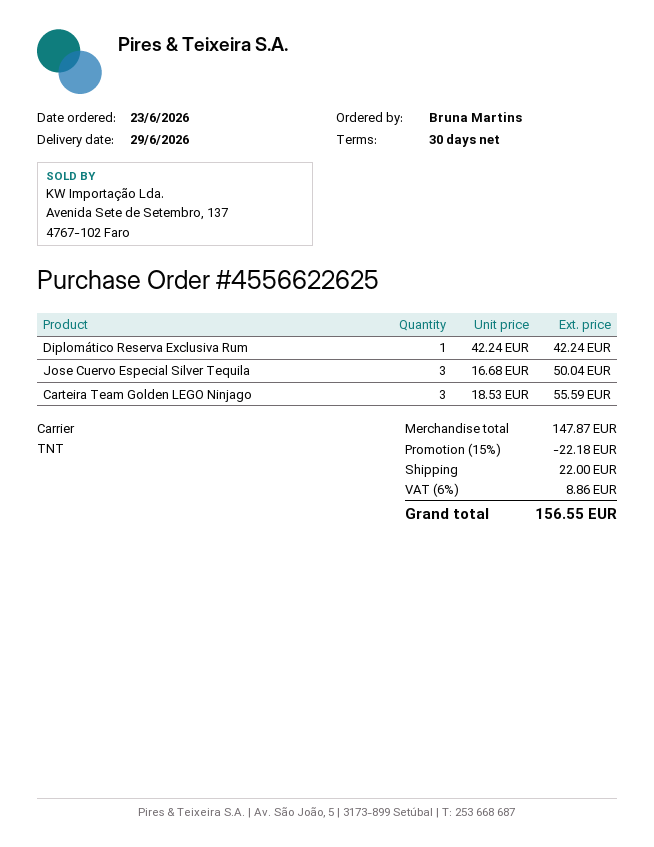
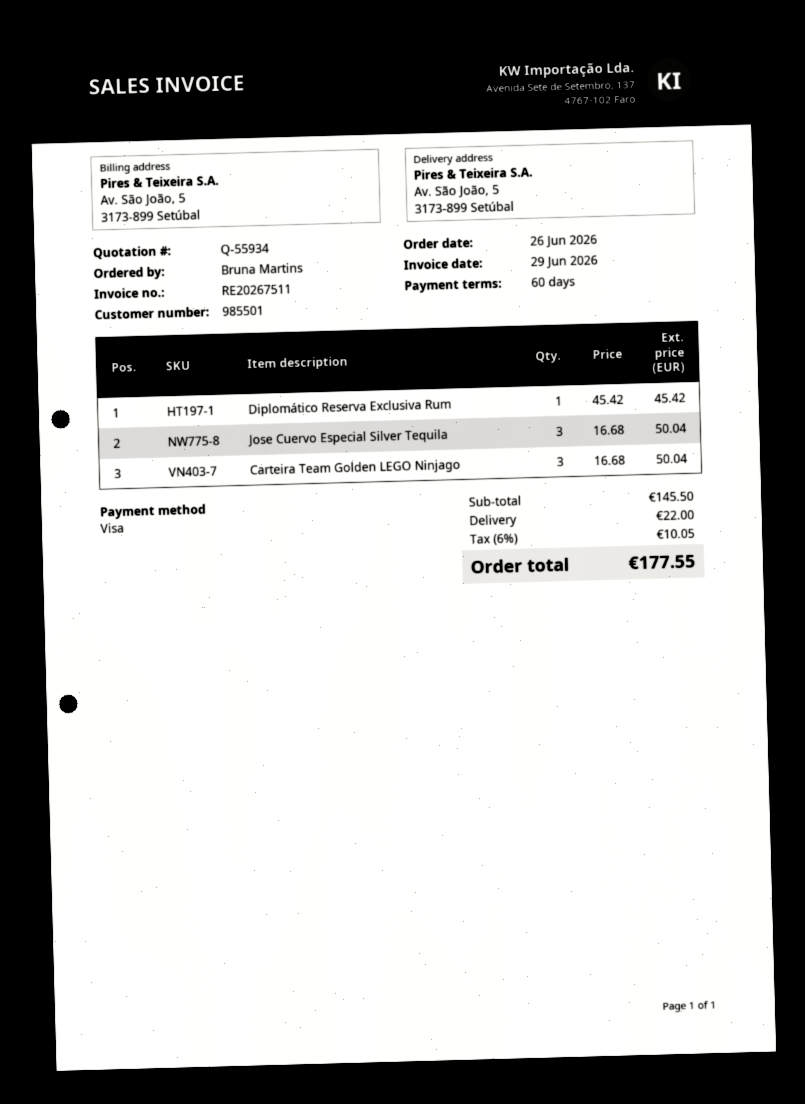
order date: 2026-06-23 -> 2026-06-26
payment terms: 30 days -> 60 days
Diplomático Reserva Exclusiva Rum: 1 x 42.24 = 42.24 -> 1 x 45.42 = 45.42
Carteira Team Golden LEGO Ninjago: 3 x 18.53 = 55.59 -> 3 x 16.68 = 50.04
subtotal: 147.87 -> 145.50
discount: 15% = 22.18 -> none
tax: 6% = 8.86 -> 6% = 10.05
total: 156.55 -> 177.55

